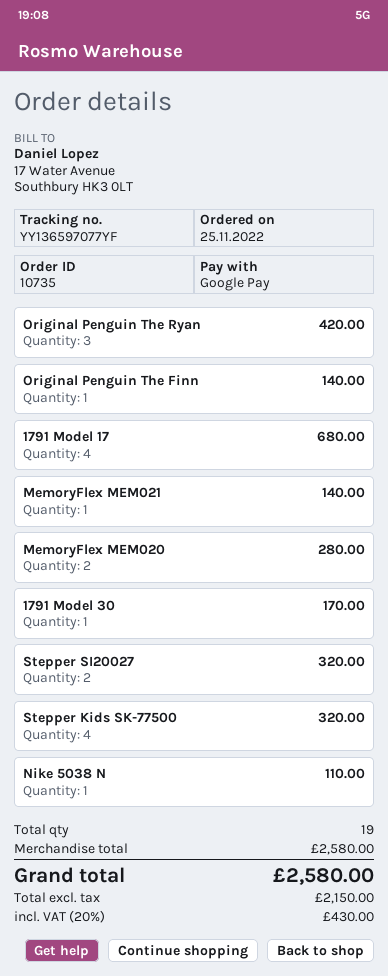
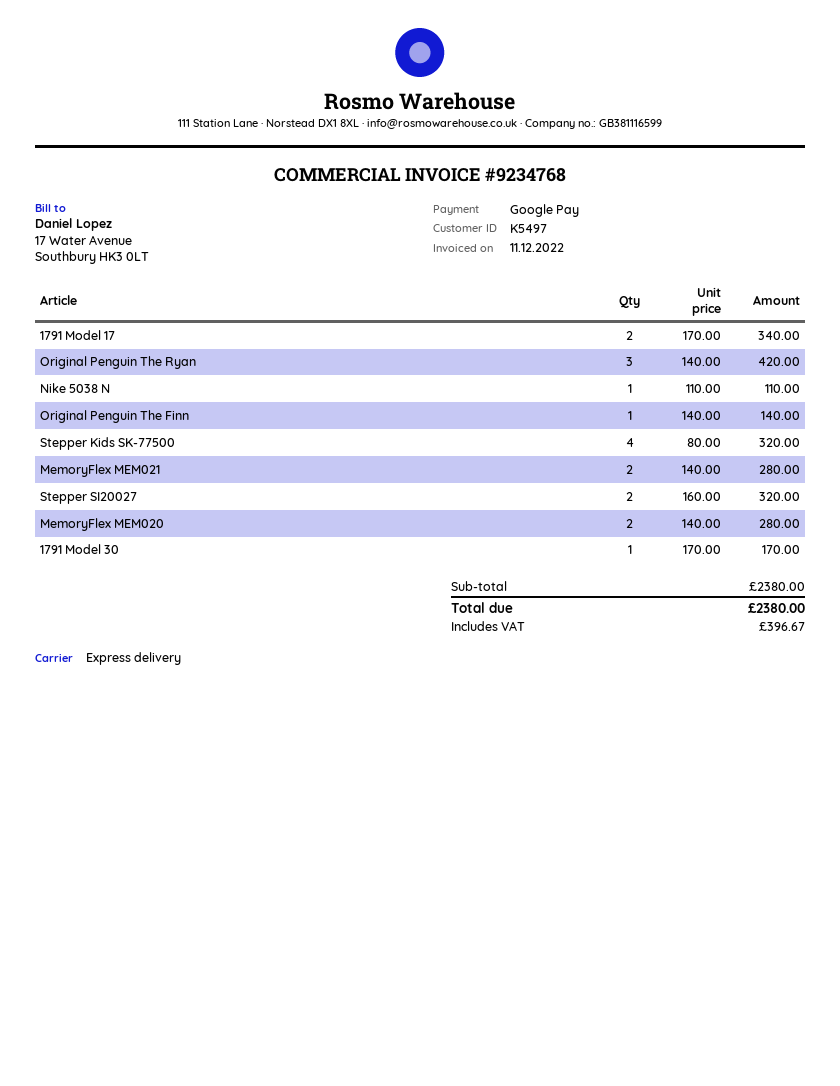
1791 Model 17: 4 for 680.00 -> 2 for 340.00
MemoryFlex MEM021: 1 for 140.00 -> 2 for 280.00
subtotal: 2580.00 -> 2380.00
tax: 430.00 -> 396.67
total: 2580.00 -> 2380.00

